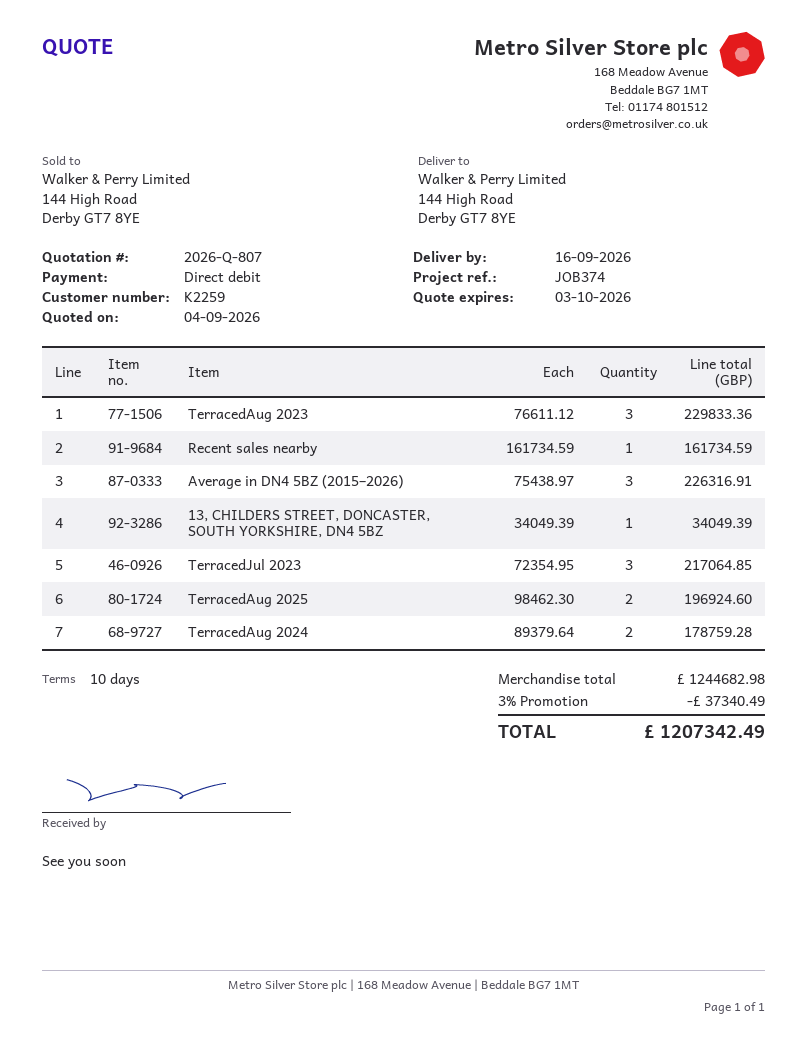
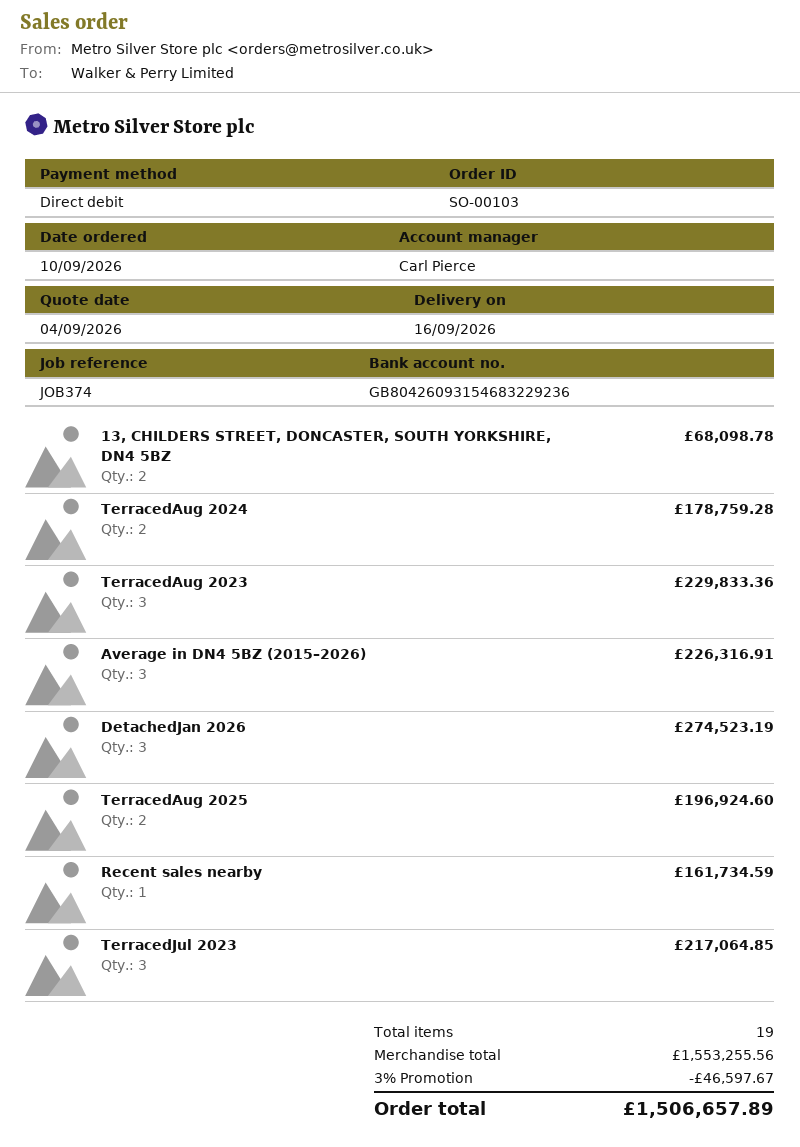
13, CHILDERS STREET, DONCASTER, SOUTH YORKSHIRE, DN4 5BZ: 1 for 34049.39 -> 2 for 68098.78
DetachedJan 2026: none -> 3 for 274523.19
subtotal: 1244682.98 -> 1553255.56
discount: 3% = 37340.49 -> 3% = 46597.67
total: 1207342.49 -> 1506657.89

